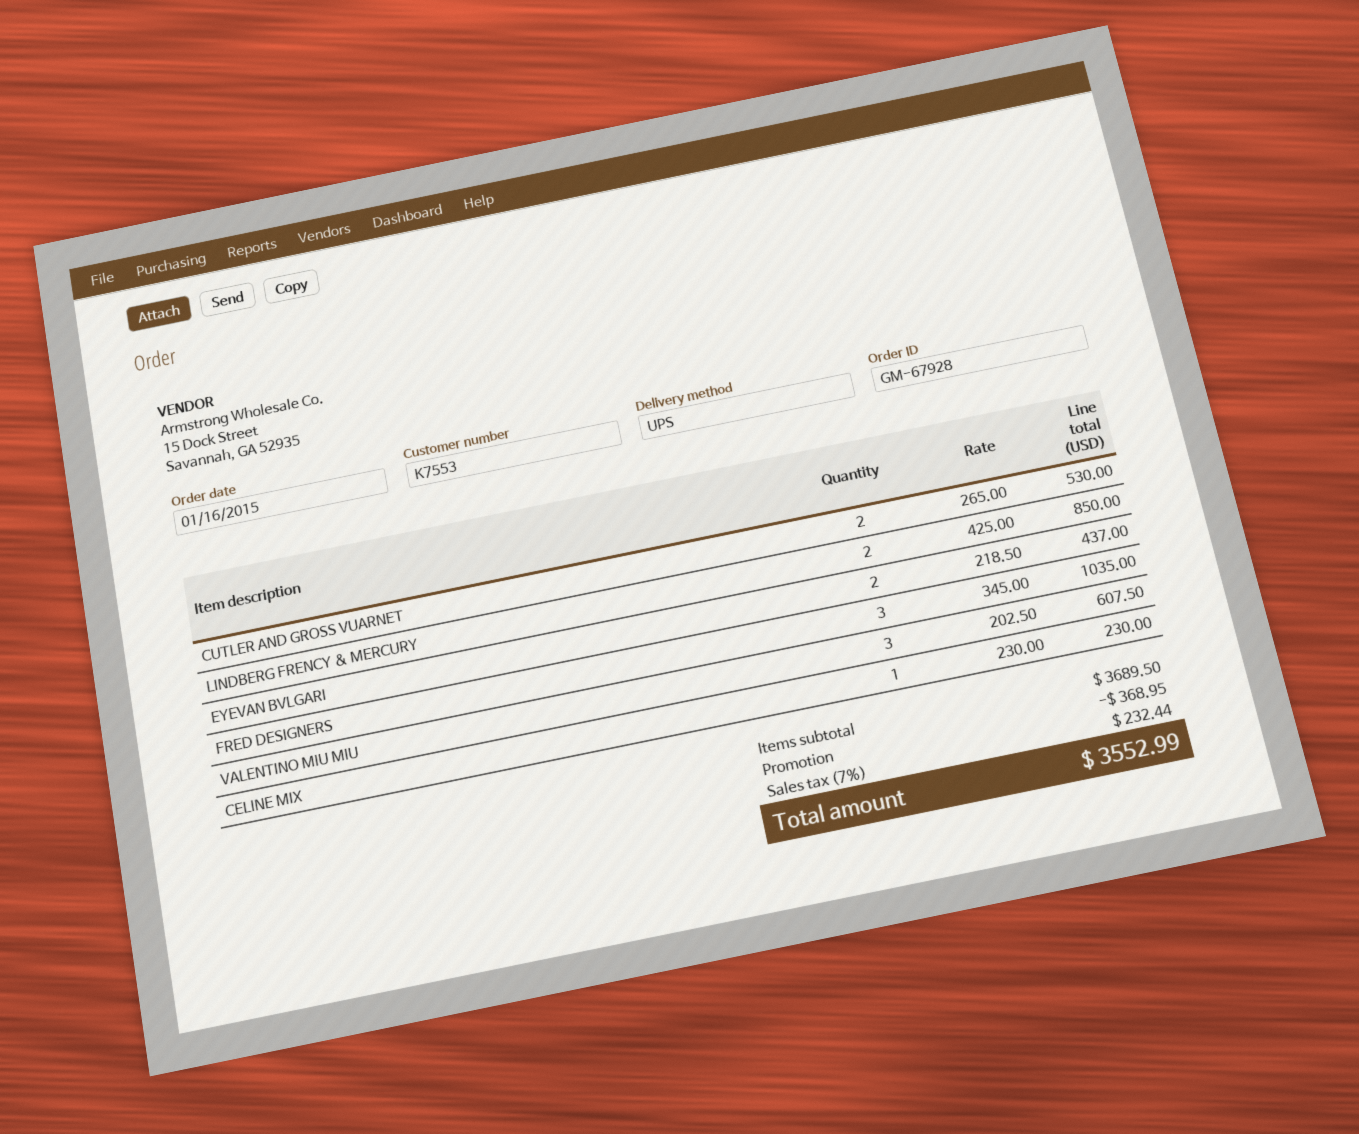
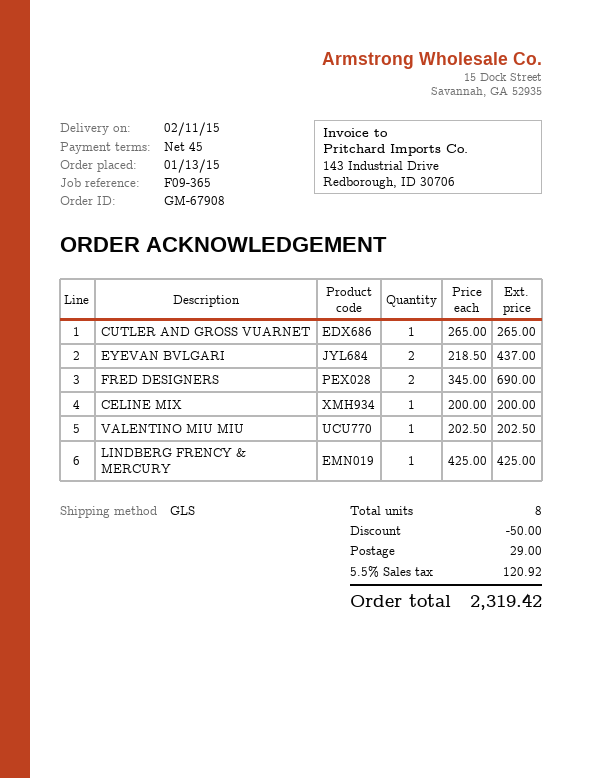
order number: GM-67928 -> GM-67908
order date: 2015-01-16 -> 2015-01-13
shipping method: UPS -> GLS
CUTLER AND GROSS VUARNET: 2 x 265.00 = 530.00 -> 1 x 265.00 = 265.00
LINDBERG FRENCY & MERCURY: 2 x 425.00 = 850.00 -> 1 x 425.00 = 425.00
FRED DESIGNERS: 3 x 345.00 = 1035.00 -> 2 x 345.00 = 690.00
VALENTINO MIU MIU: 3 x 202.50 = 607.50 -> 1 x 202.50 = 202.50
CELINE MIX: 1 x 230.00 = 230.00 -> 1 x 200.00 = 200.00
discount: 368.95 -> 50.00
shipping: none -> 29.00
tax: 7% = 232.44 -> 5.5% = 120.92
total: 3552.99 -> 2319.42

